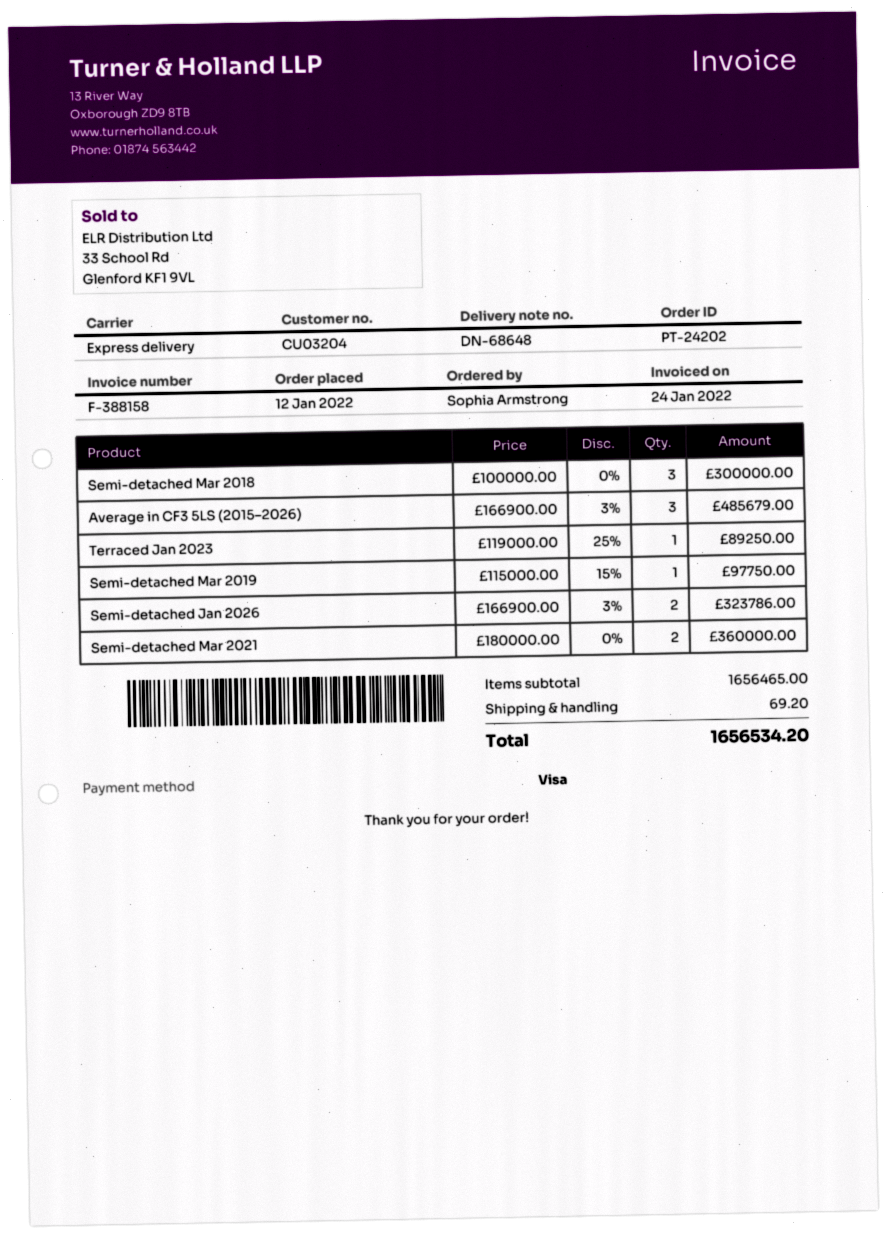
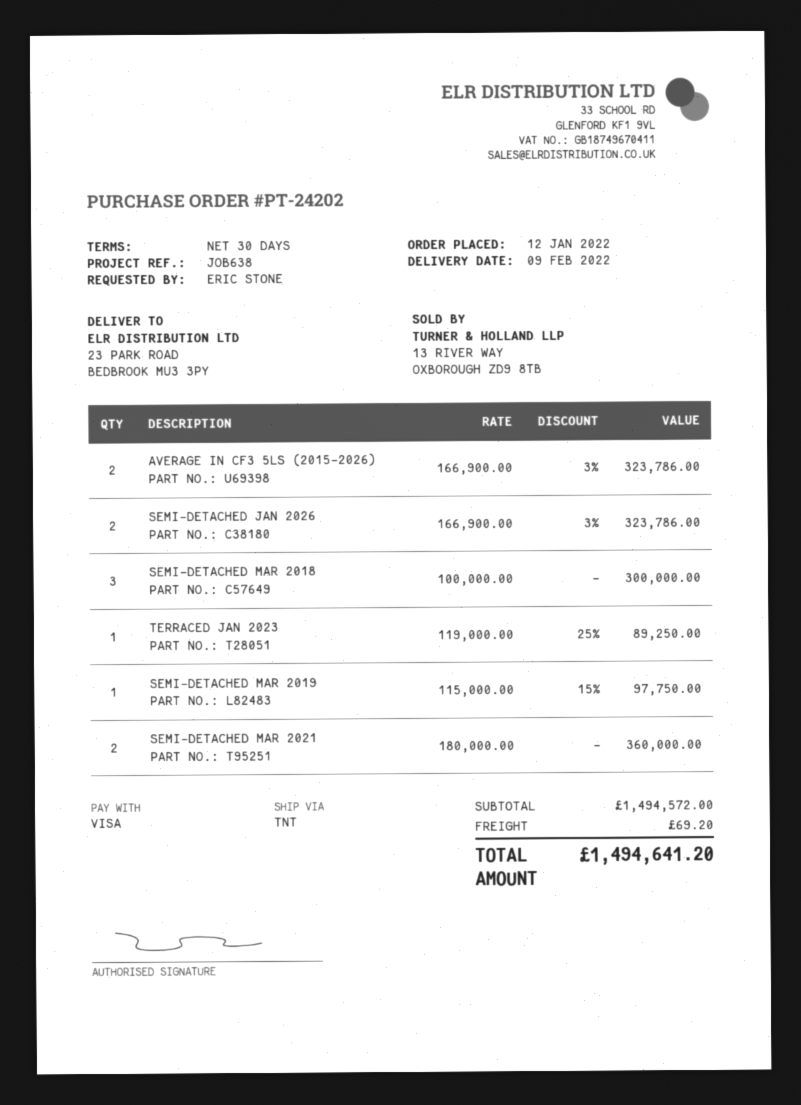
ordered by: Sophia Armstrong -> ERIC STONE
shipping method: express -> TNT
Average in CF3 5LS (2015–2026): 3 x 166900.00 - 3% = 485679.00 -> 2 x 166900.00 - 3% = 323786.00
subtotal: 1656465.00 -> 1494572.00
total: 1656534.20 -> 1494641.20

